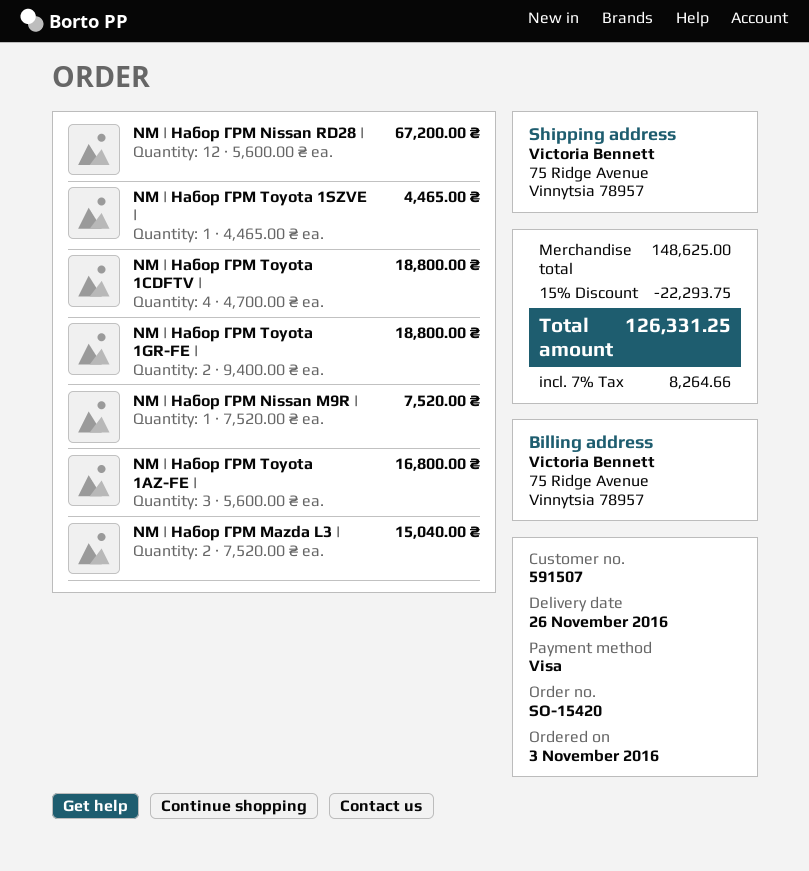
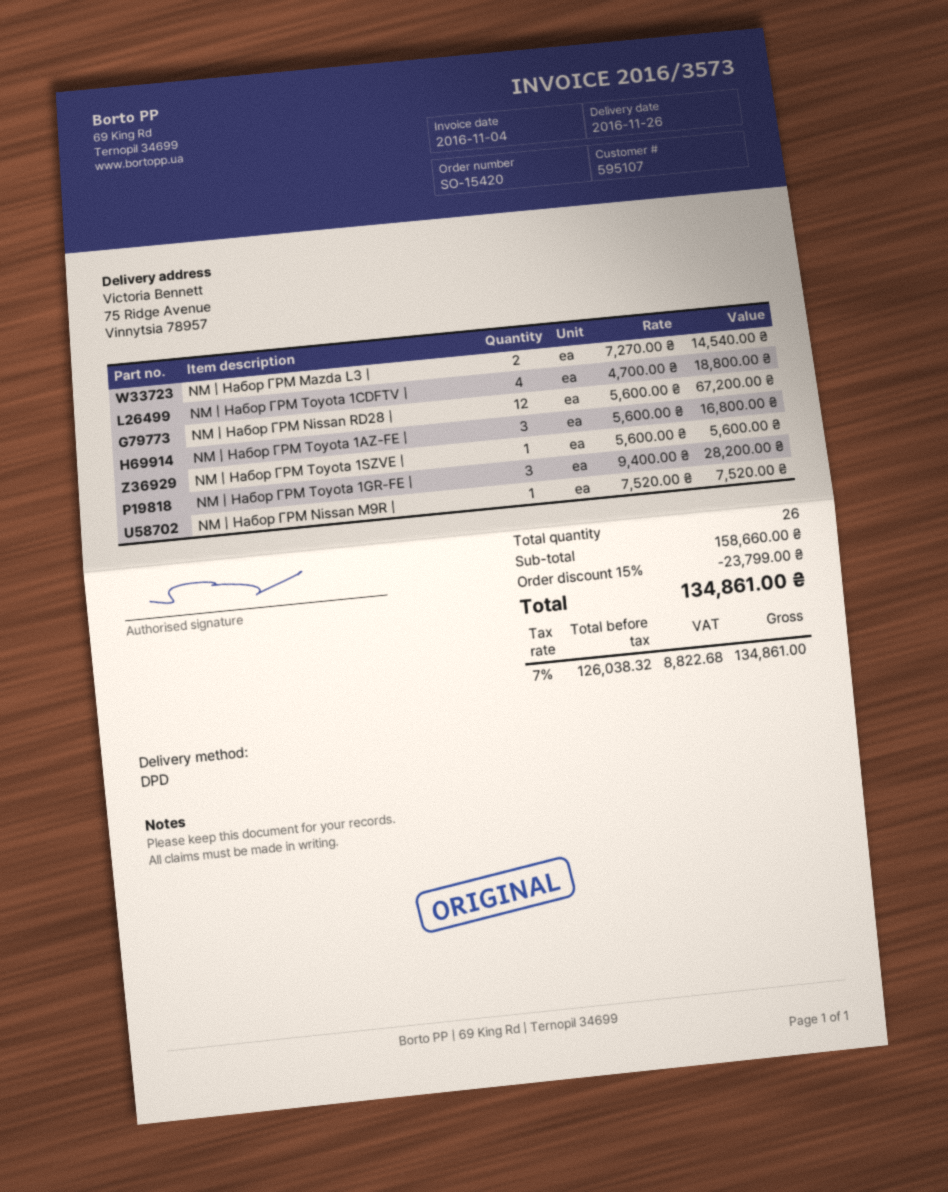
customer number: 591507 -> 595107
NM | Набор ГРМ Toyota 1SZVE |: 1 x 4465.00 = 4465.00 -> 1 x 5600.00 = 5600.00
NM | Набор ГРМ Toyota 1GR-FE |: 2 x 9400.00 = 18800.00 -> 3 x 9400.00 = 28200.00
NM | Набор ГРМ Mazda L3 |: 2 x 7520.00 = 15040.00 -> 2 x 7270.00 = 14540.00
subtotal: 148625.00 -> 158660.00
discount: 15% = 22293.75 -> 15% = 23799.00
tax: 7% = 8264.66 -> 7% = 8822.68
total: 126331.25 -> 134861.00

